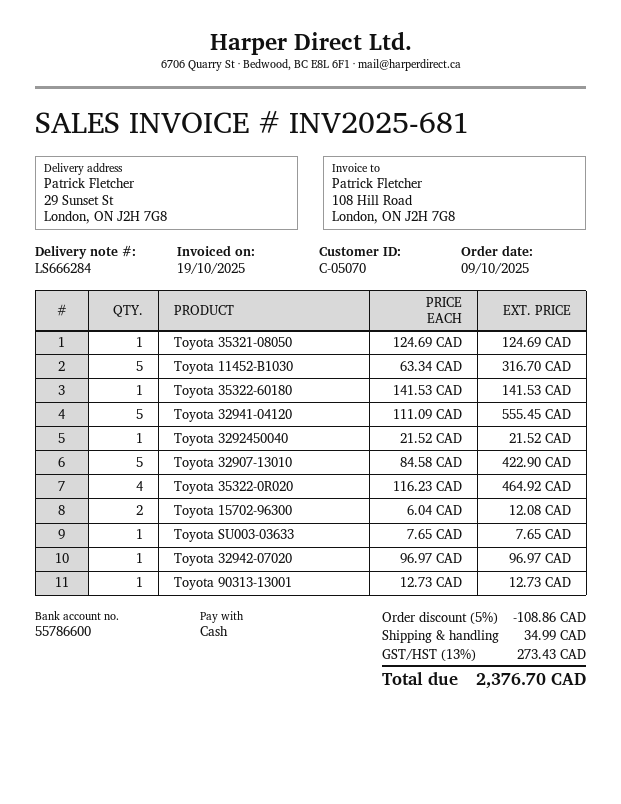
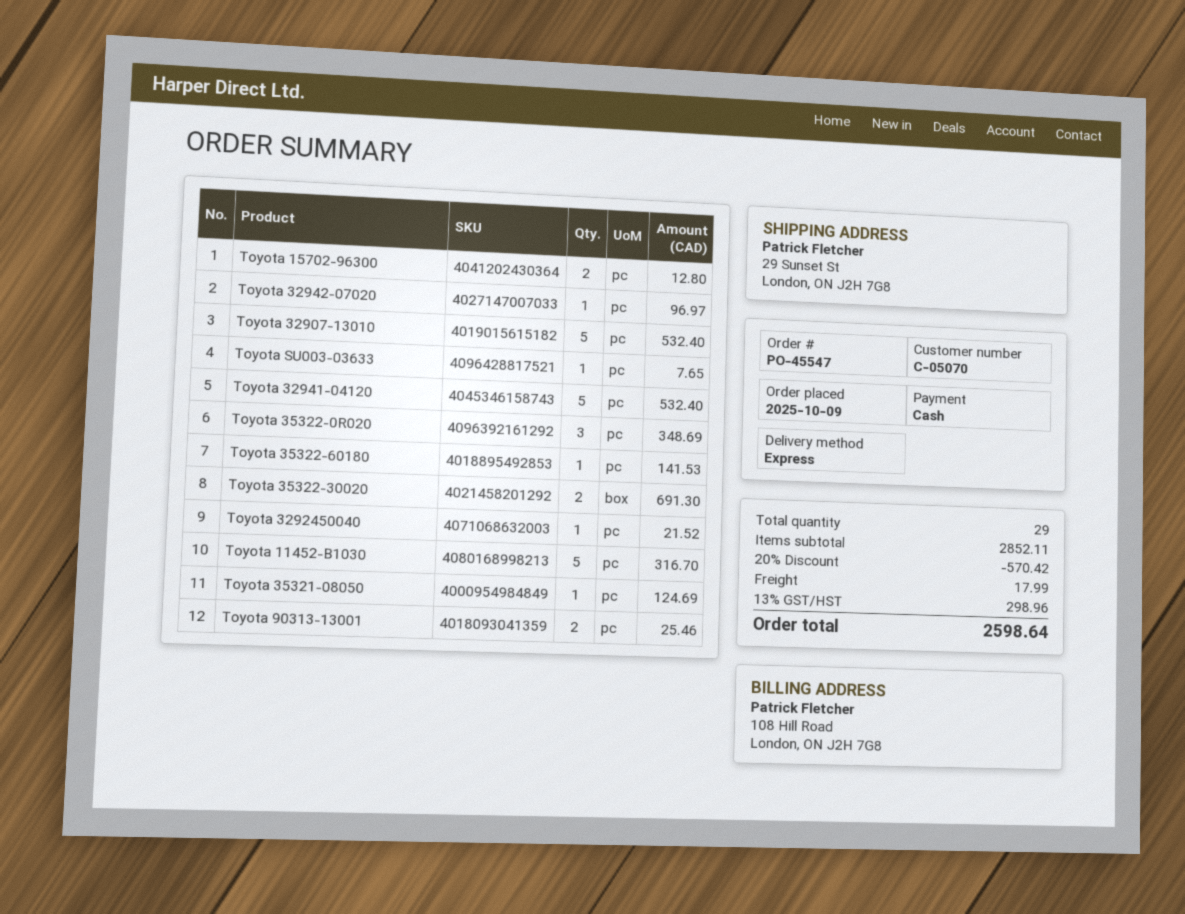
Toyota 32941-04120: 5 for 555.45 -> 5 for 532.40
Toyota 32907-13010: 5 for 422.90 -> 5 for 532.40
Toyota 35322-0R020: 4 for 464.92 -> 3 for 348.69
Toyota 15702-96300: 2 for 12.08 -> 2 for 12.80
Toyota 90313-13001: 1 for 12.73 -> 2 for 25.46
Toyota 35322-30020: none -> 2 for 691.30
discount: 5% = 108.86 -> 20% = 570.42
shipping: 34.99 -> 17.99
tax: 13% = 273.43 -> 13% = 298.96
total: 2376.70 -> 2598.64

